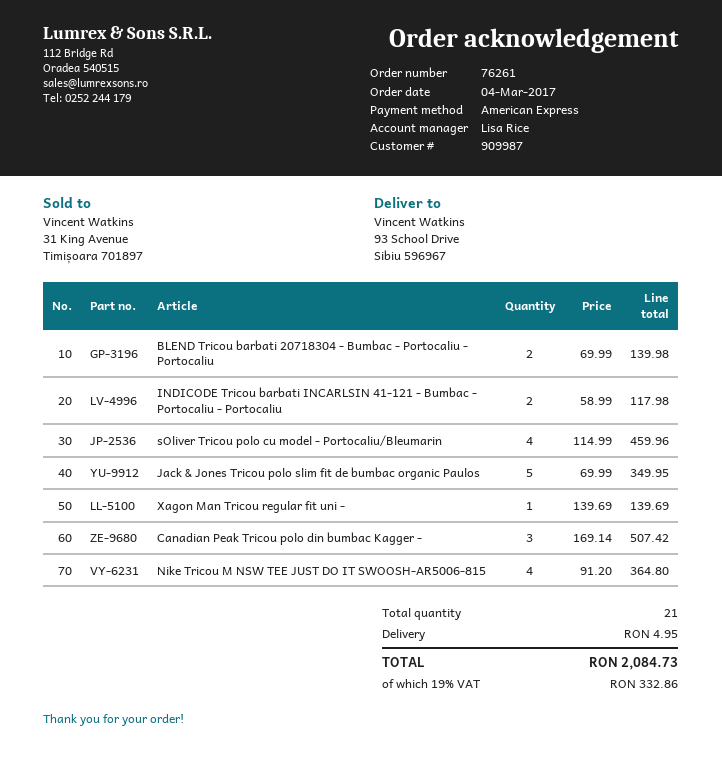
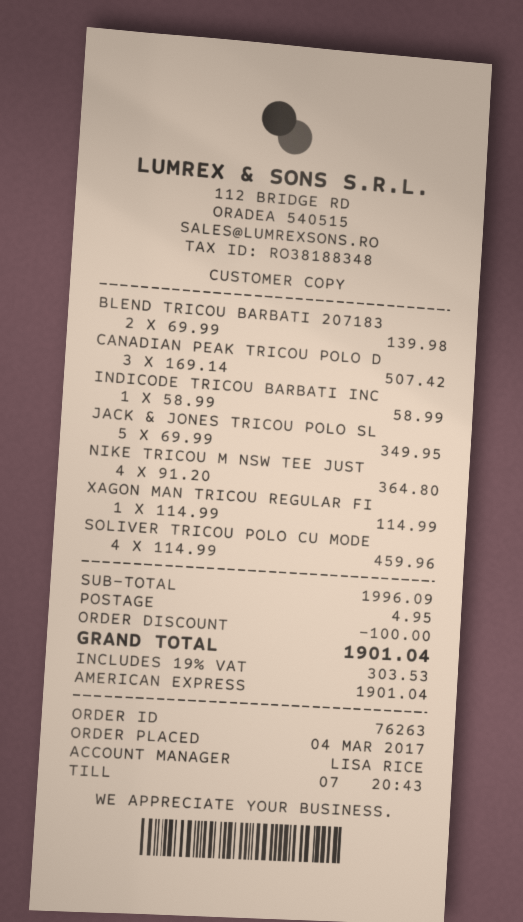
order number: 76261 -> 76263
INDICODE Tricou barbati INCARLSIN 41-121 - Bumbac - Portocaliu - Portocaliu: 2 x 58.99 = 117.98 -> 1 x 58.99 = 58.99
Xagon Man Tricou regular fit uni -: 1 x 139.69 = 139.69 -> 1 x 114.99 = 114.99
discount: none -> 100.00
tax: 19% = 332.86 -> 19% = 303.53
total: 2084.73 -> 1901.04

